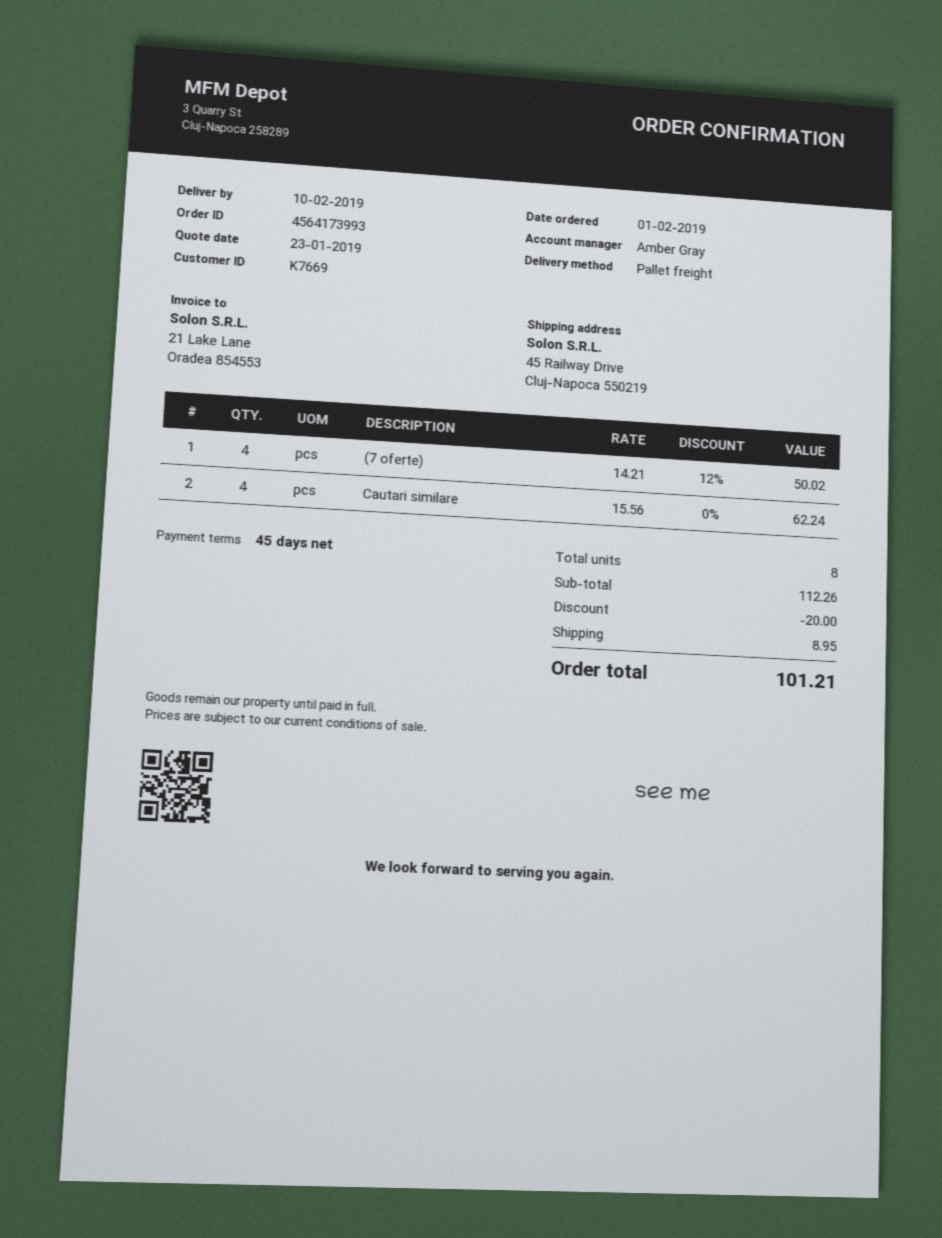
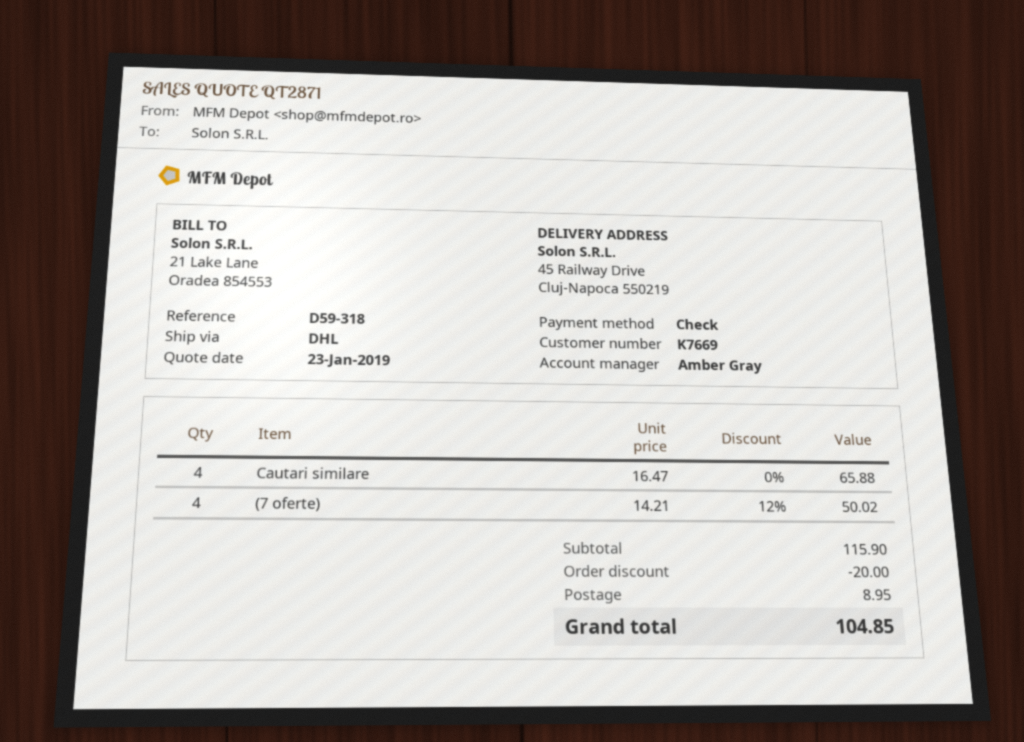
shipping method: pallet freight -> DHL
Cautari similare: 4 x 15.56 = 62.24 -> 4 x 16.47 = 65.88
subtotal: 112.26 -> 115.90
total: 101.21 -> 104.85

